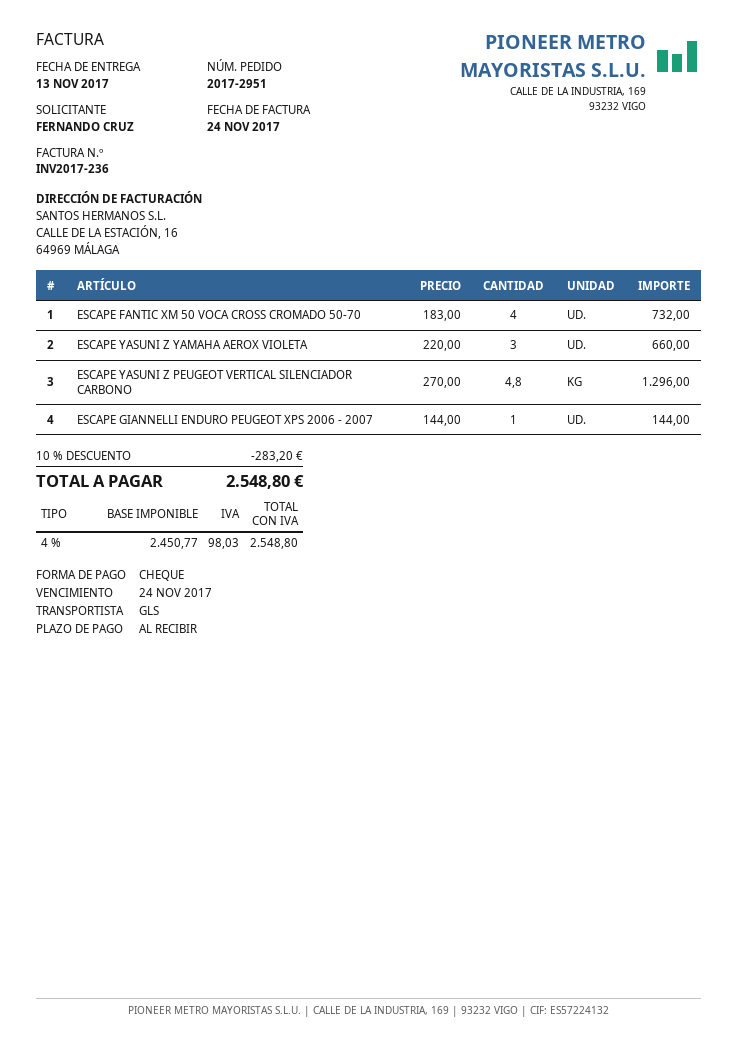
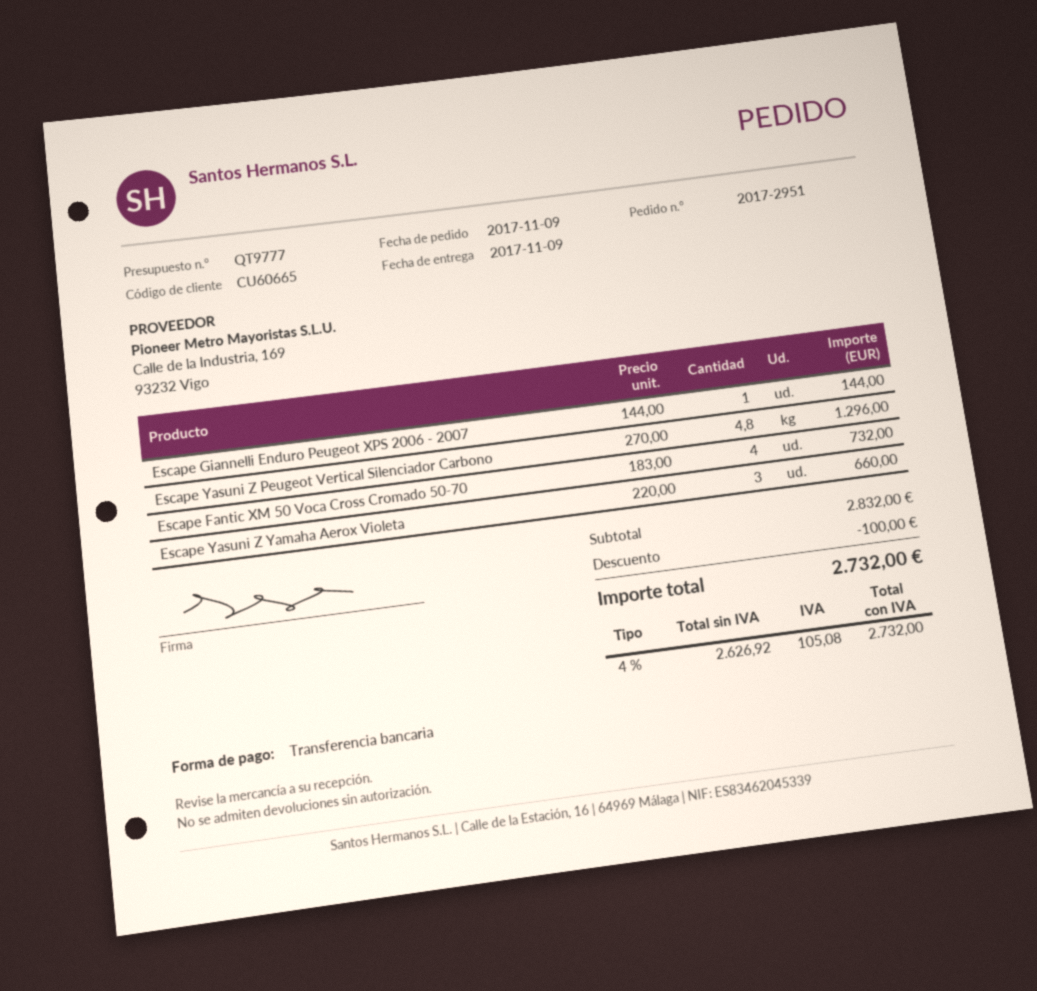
delivery date: 2017-11-13 -> 2017-11-09
payment method: cheque -> bank transfer
discount: 283.20 -> 100.00
net: 2450.77 -> 2626.92
tax: 4% = 98.03 -> 4% = 105.08
total: 2548.80 -> 2732.00

